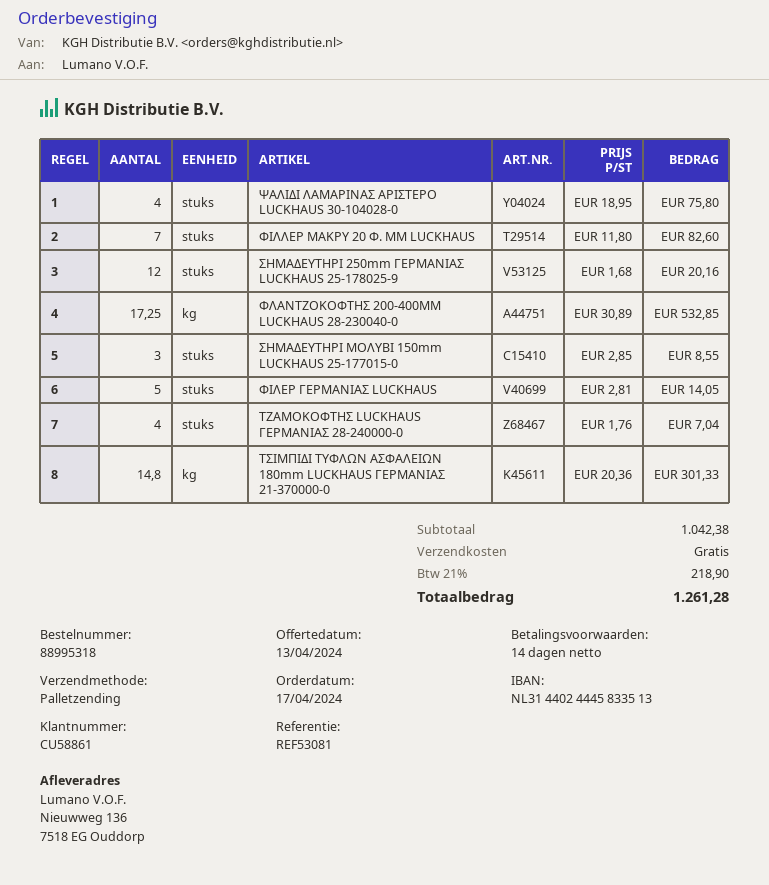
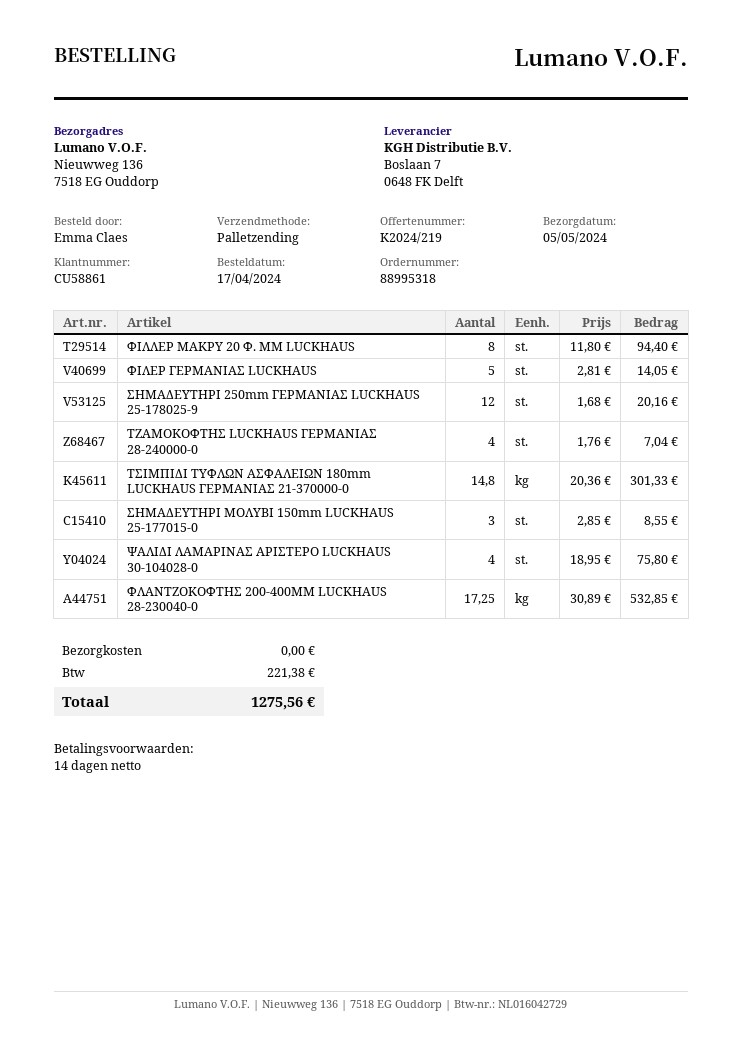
ΦΙΛΛΕΡ ΜΑΚΡΥ 20 Φ. ΜΜ LUCKHAUS: 7 x 11.80 = 82.60 -> 8 x 11.80 = 94.40
tax: 218.90 -> 221.38
total: 1261.28 -> 1275.56

